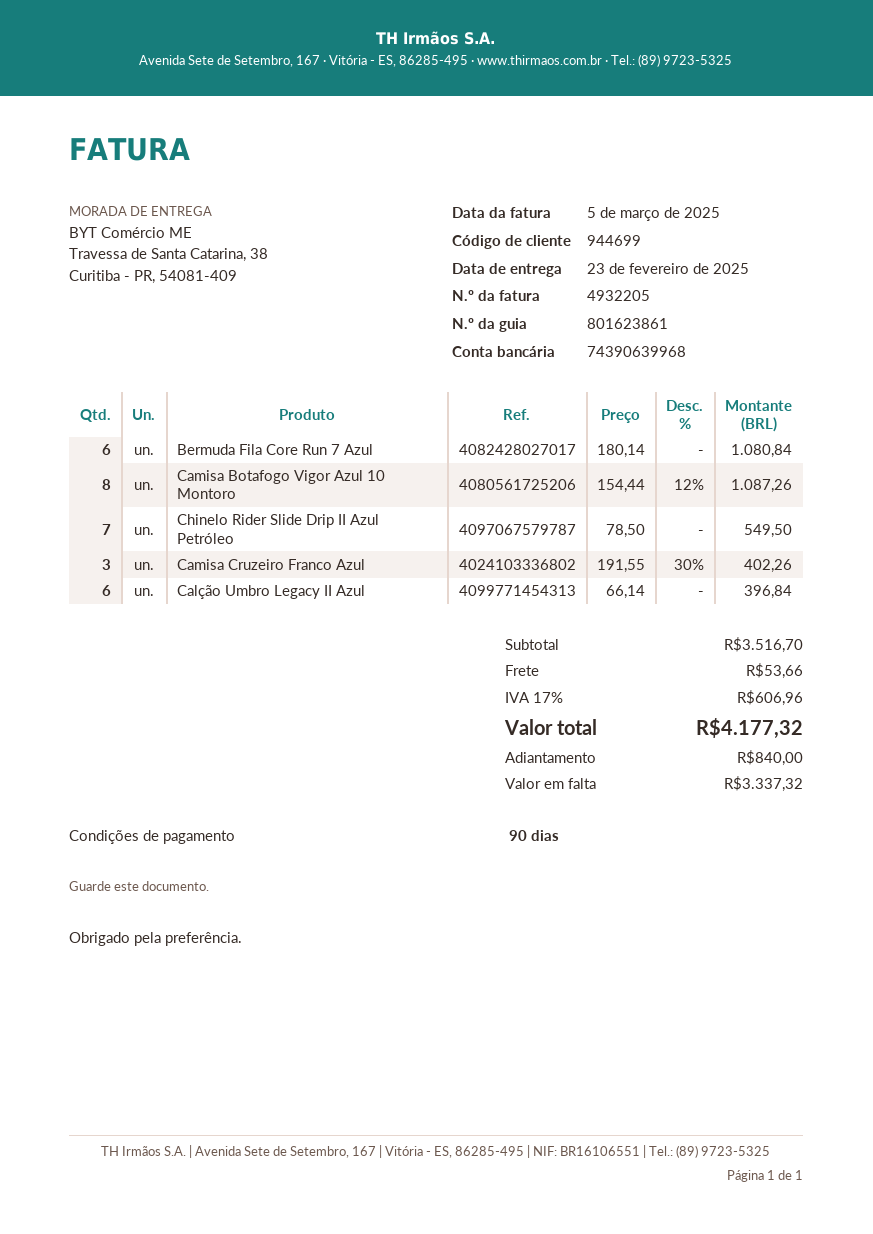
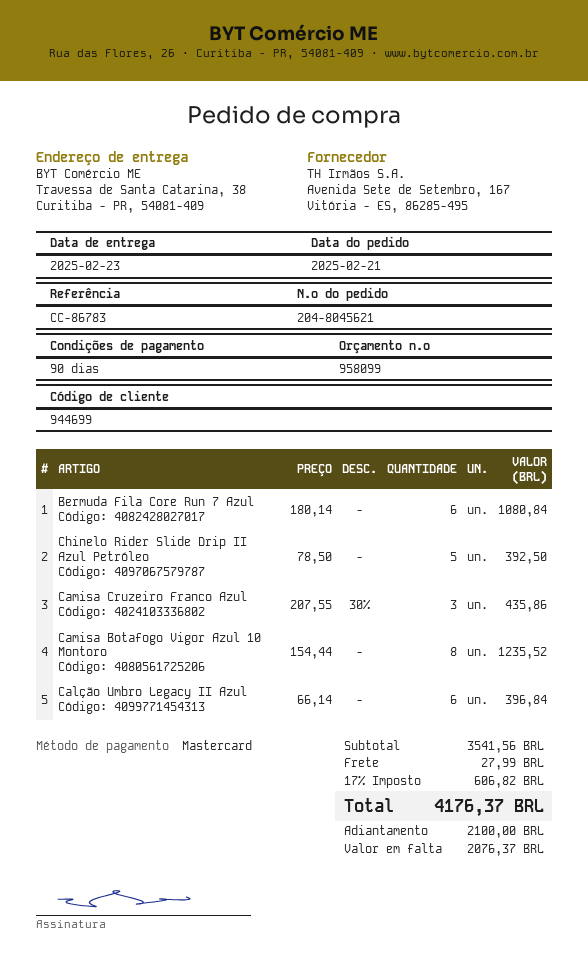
Camisa Botafogo Vigor Azul 10 Montoro: 8 x 154.44 - 12% = 1087.26 -> 8 x 154.44 = 1235.52
Chinelo Rider Slide Drip II Azul Petróleo: 7 x 78.50 = 549.50 -> 5 x 78.50 = 392.50
Camisa Cruzeiro Franco Azul: 3 x 191.55 - 30% = 402.26 -> 3 x 207.55 - 30% = 435.86
subtotal: 3516.70 -> 3541.56
shipping: 53.66 -> 27.99
tax: 17% = 606.96 -> 17% = 606.82
total: 4177.32 -> 4176.37
deposit: 840.00 -> 2100.00
balance: 3337.32 -> 2076.37

